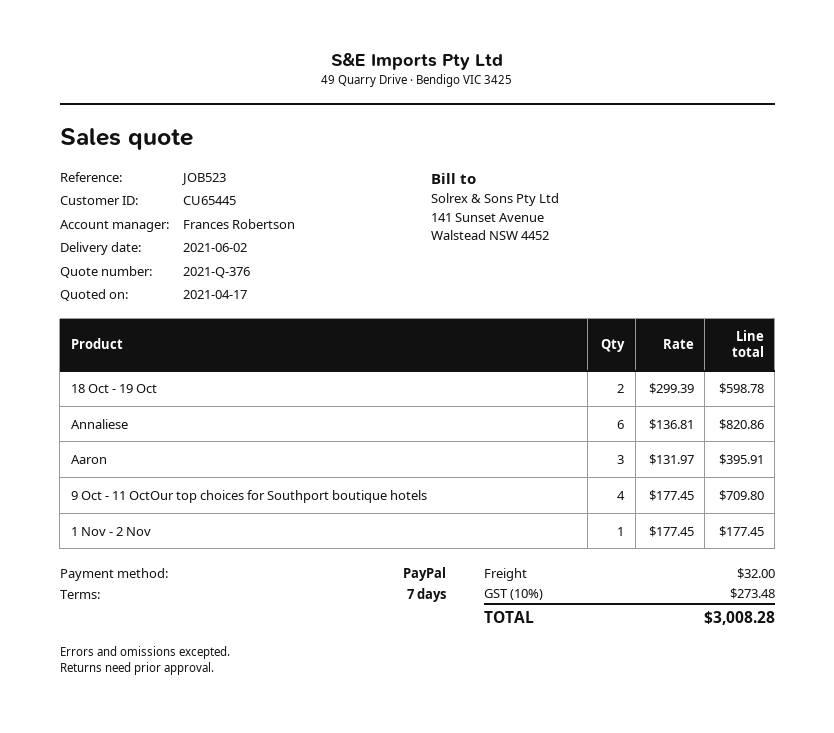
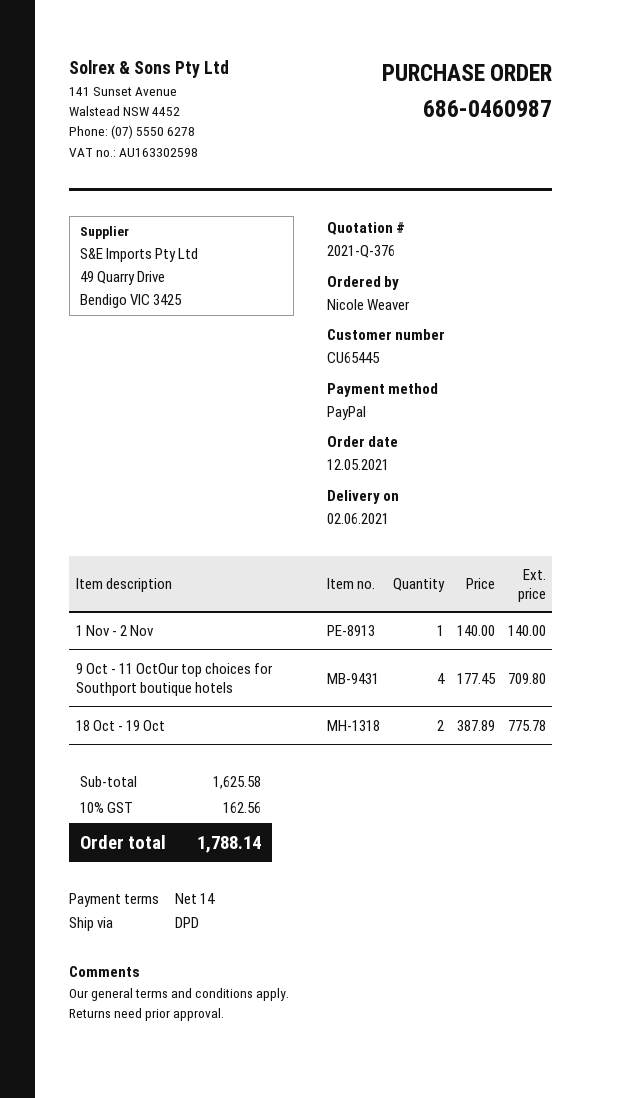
payment terms: 7 days -> 14 days
18 Oct - 19 Oct: 2 x 299.39 = 598.78 -> 2 x 387.89 = 775.78
Annaliese: 6 x 136.81 = 820.86 -> none
Aaron: 3 x 131.97 = 395.91 -> none
1 Nov - 2 Nov: 1 x 177.45 = 177.45 -> 1 x 140.00 = 140.00
shipping: 32.00 -> none
tax: 10% = 273.48 -> 10% = 162.56
total: 3008.28 -> 1788.14

